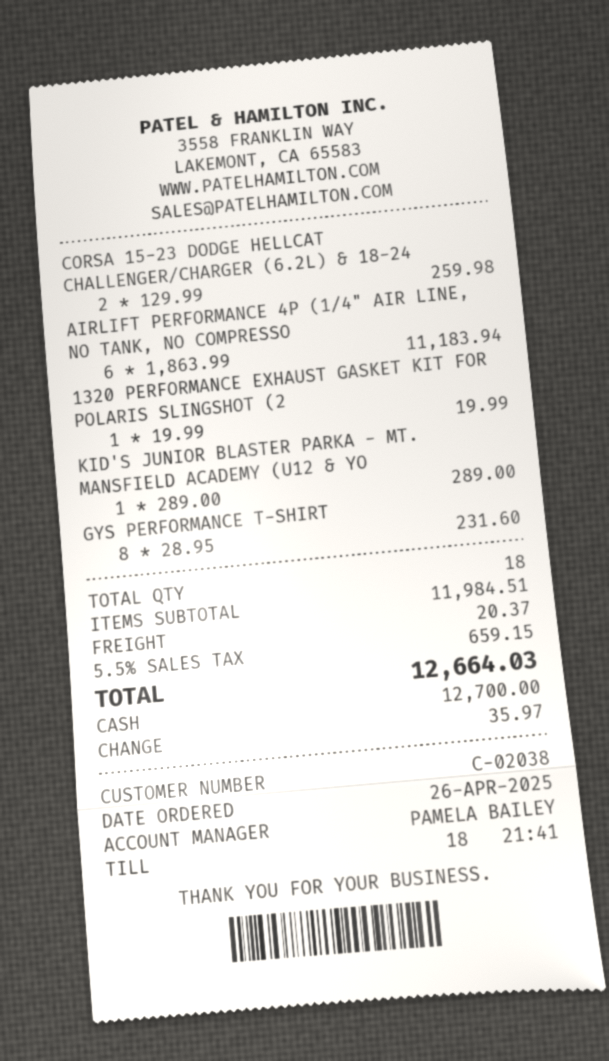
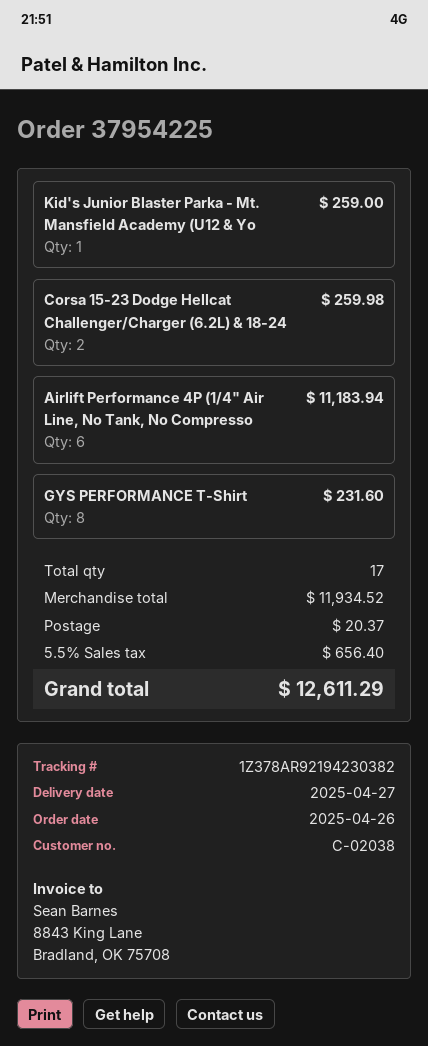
1320 PERFORMANCE EXHAUST GASKET KIT FOR POLARIS SLINGSHOT (2: 1 for 19.99 -> none
KID'S JUNIOR BLASTER PARKA - MT. MANSFIELD ACADEMY (U12 & YO: 1 for 289.00 -> 1 for 259.00
total quantity: 18 -> 17
subtotal: 11984.51 -> 11934.52
tax: 5.5% = 659.15 -> 5.5% = 656.40
total: 12664.03 -> 12611.29

